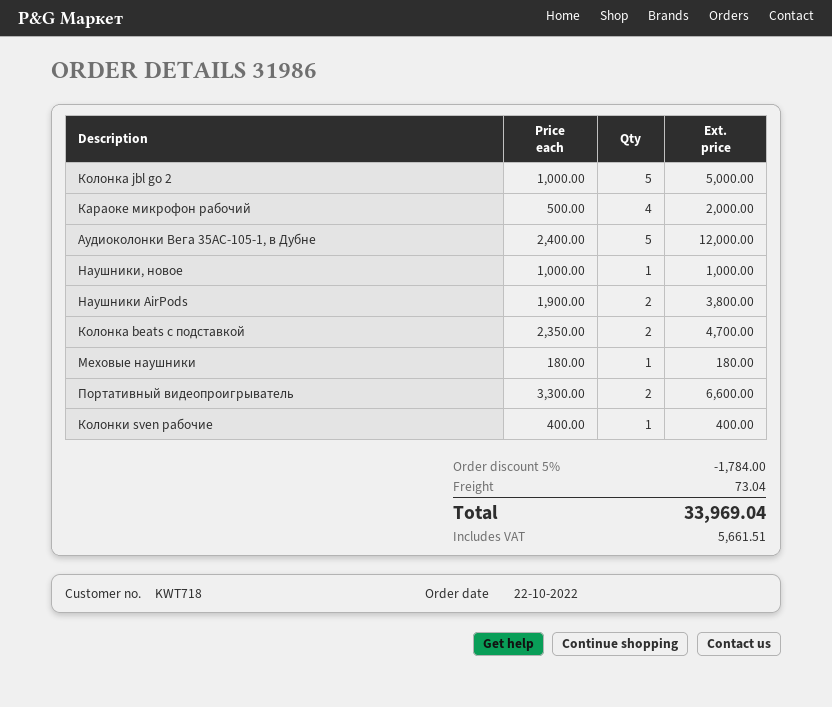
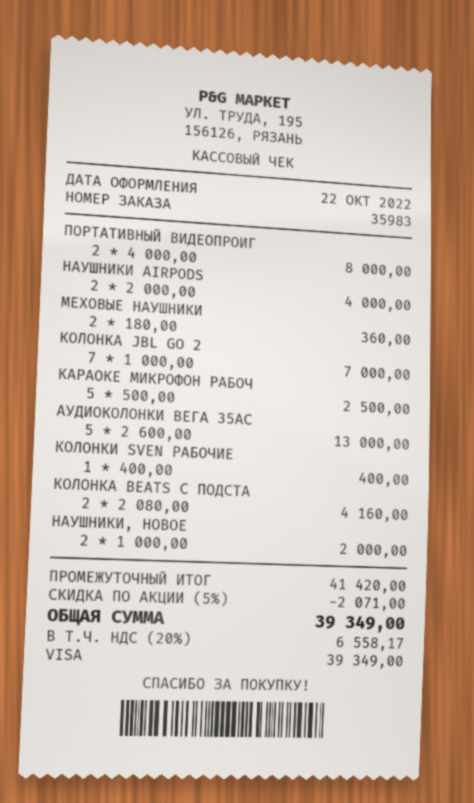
order number: 31986 -> 35983
Колонка jbl go 2: 5 x 1000.00 = 5000.00 -> 7 x 1000.00 = 7000.00
Караоке микрофон рабочий: 4 x 500.00 = 2000.00 -> 5 x 500.00 = 2500.00
Аудиоколонки Вега 35АС-105-1, в Дубне: 5 x 2400.00 = 12000.00 -> 5 x 2600.00 = 13000.00
Наушники, новое: 1 x 1000.00 = 1000.00 -> 2 x 1000.00 = 2000.00
Наушники AirPods: 2 x 1900.00 = 3800.00 -> 2 x 2000.00 = 4000.00
Колонка beats с подставкой: 2 x 2350.00 = 4700.00 -> 2 x 2080.00 = 4160.00
Меховые наушники: 1 x 180.00 = 180.00 -> 2 x 180.00 = 360.00
Портативный видеопроигрыватель: 2 x 3300.00 = 6600.00 -> 2 x 4000.00 = 8000.00
discount: 5% = 1784.00 -> 5% = 2071.00
shipping: 73.04 -> none
tax: 5661.51 -> 6558.17
total: 33969.04 -> 39349.00

